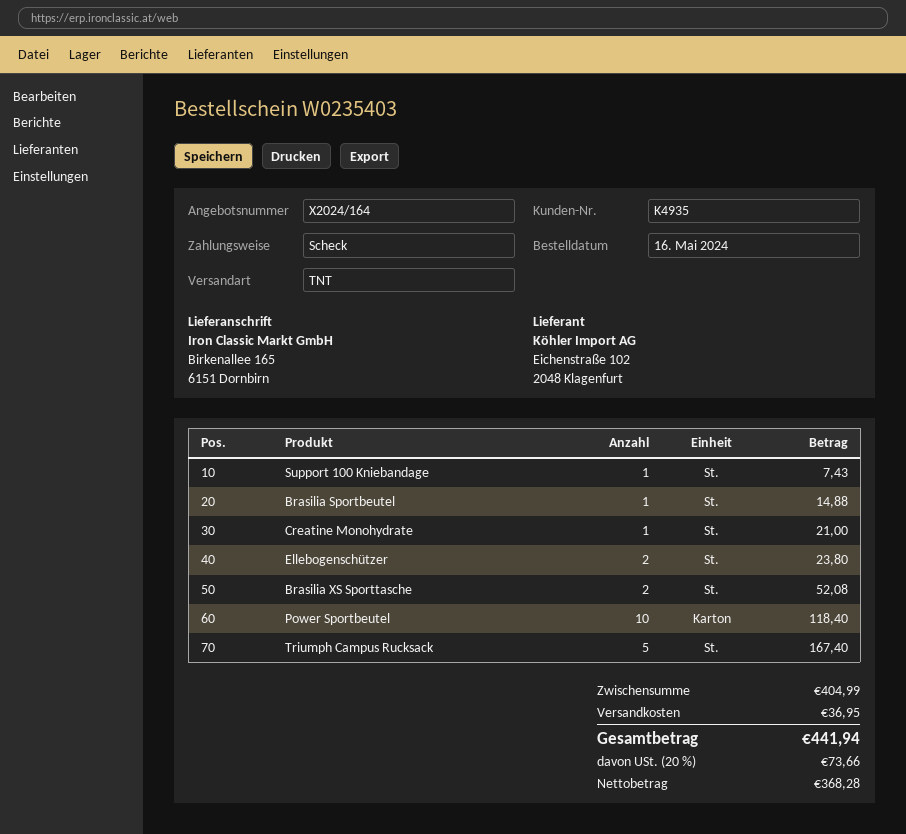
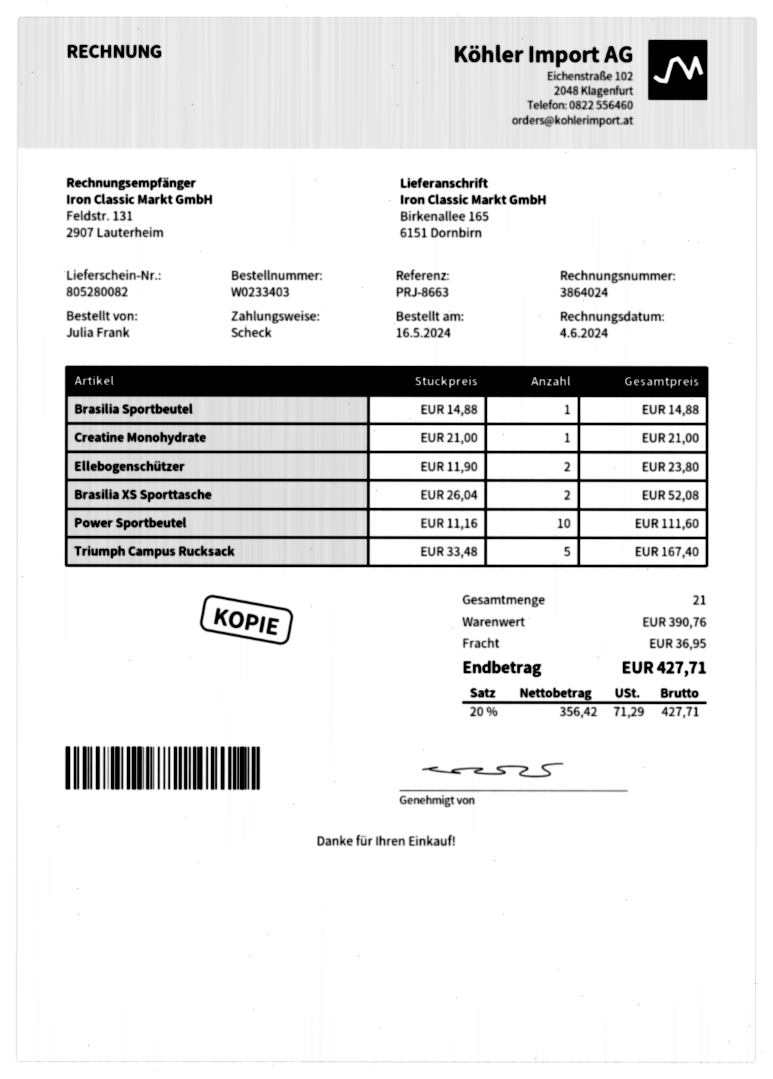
order number: W0235403 -> W0233403
Support 100 Kniebandage: 1 for 7.43 -> none
Power Sportbeutel: 10 for 118.40 -> 10 for 111.60
subtotal: 404.99 -> 390.76
net: 368.28 -> 356.42
tax: 20% = 73.66 -> 20% = 71.29
total: 441.94 -> 427.71

